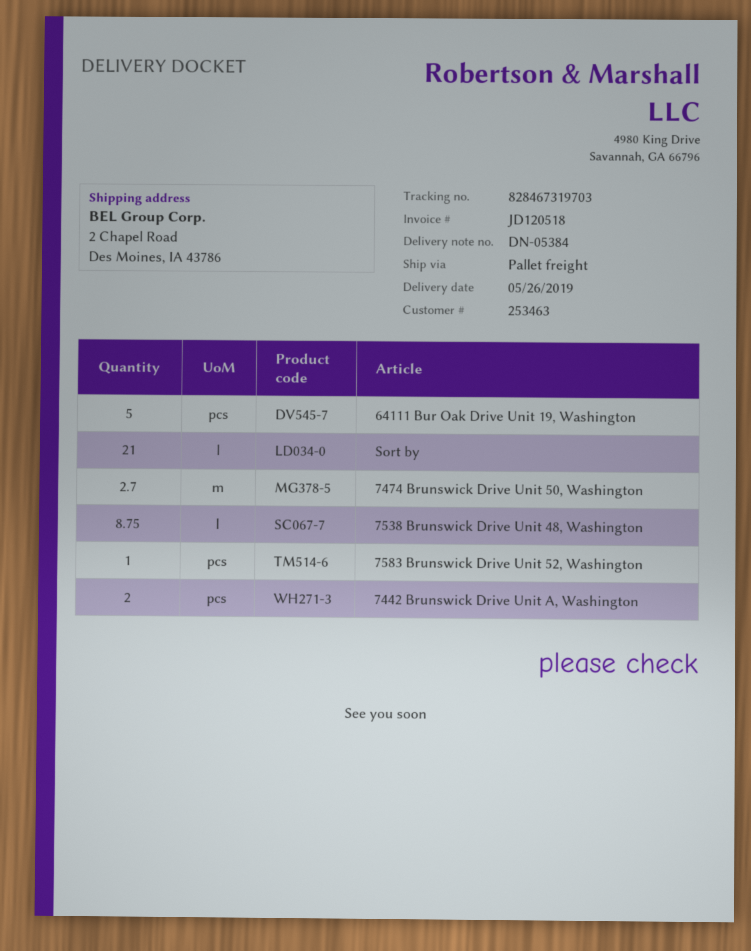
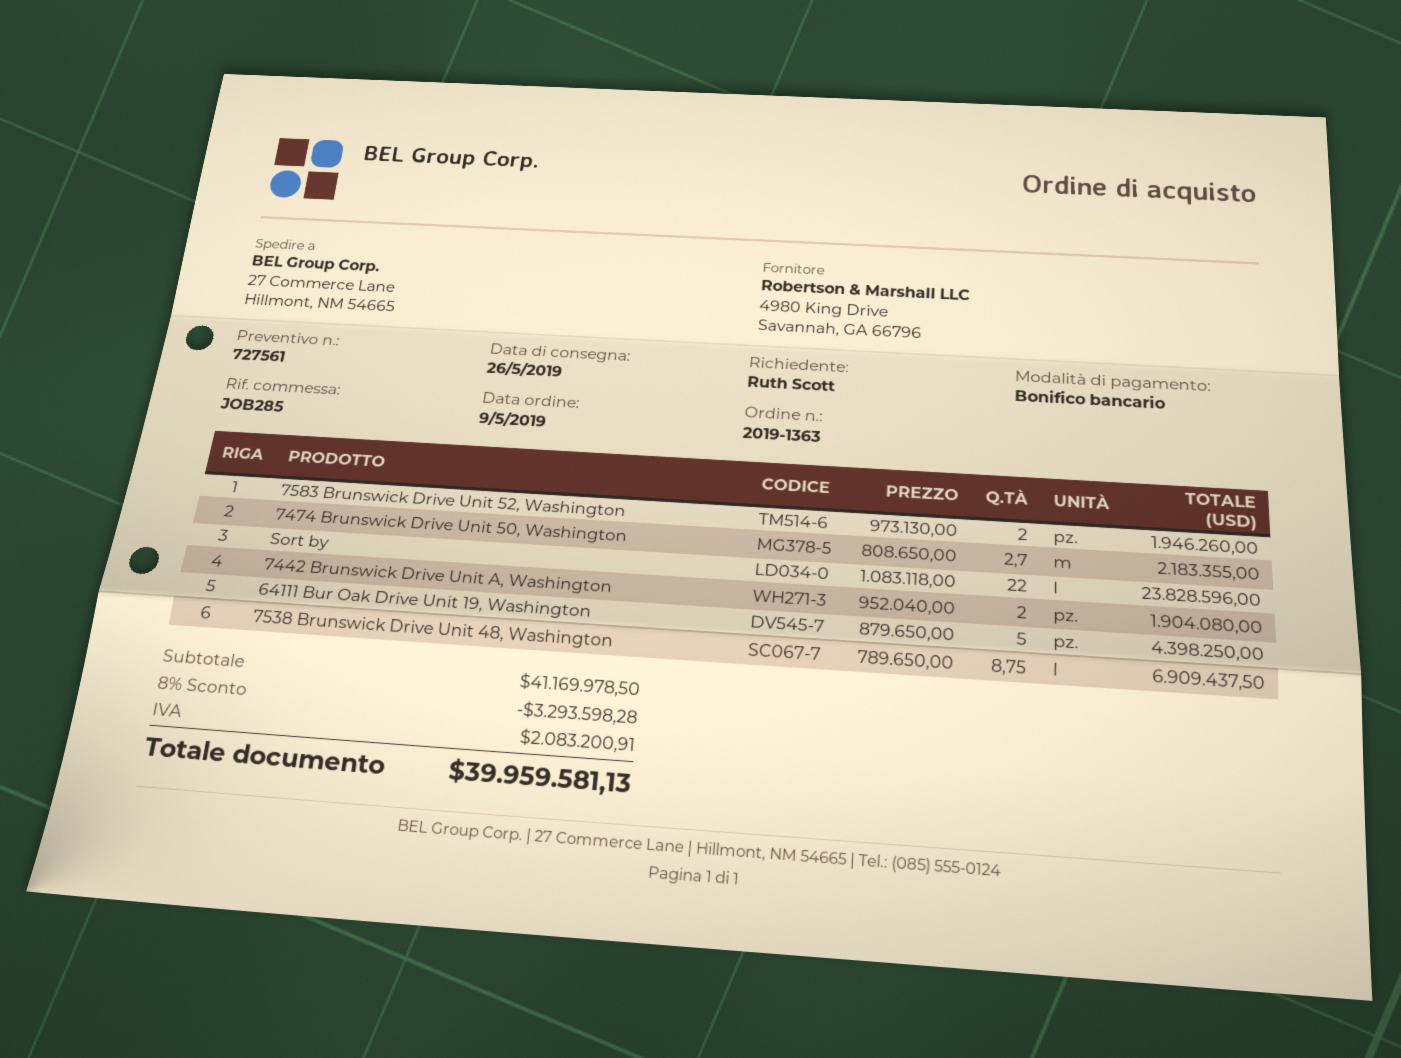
ship to: 2 Chapel Road, Des Moines, IA 43786 -> 27 Commerce Lane, Hillmont, NM 54665
Sort by: 21 -> 22
7583 Brunswick Drive Unit 52, Washington: 1 -> 2

